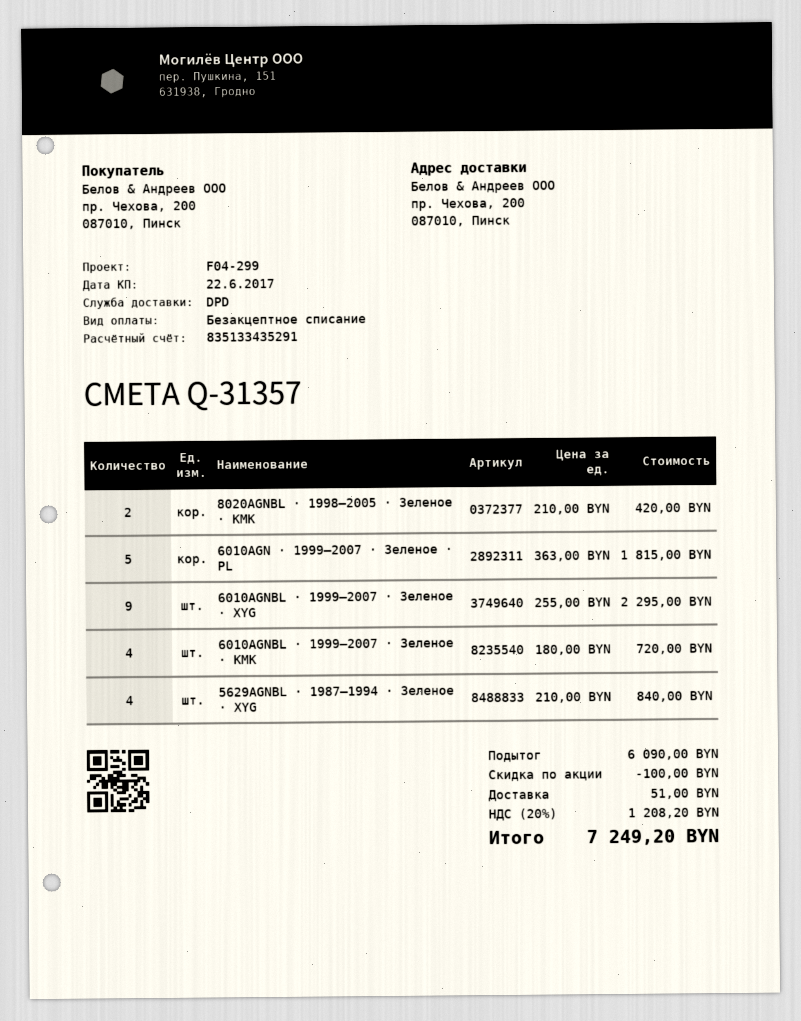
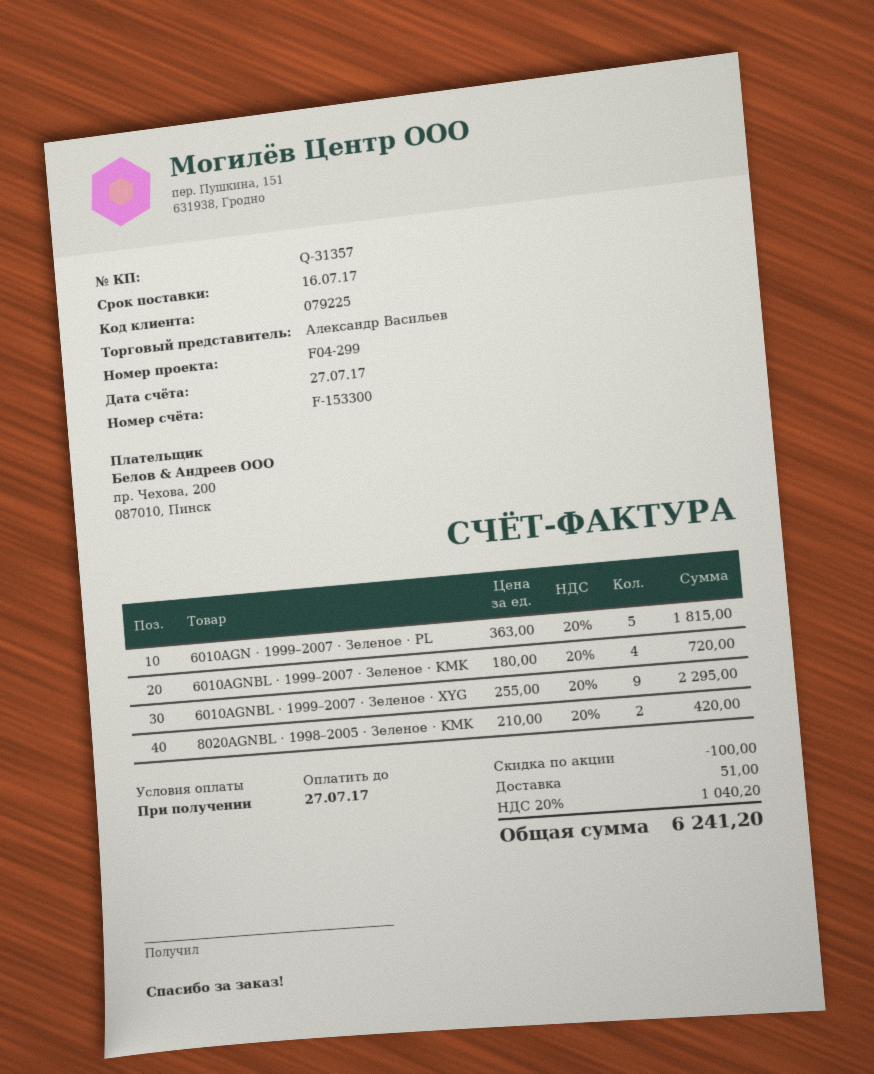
5629AGNBL · 1987–1994 · Зеленое · XYG: 4 x 210.00 = 840.00 -> none
tax: 20% = 1208.20 -> 20% = 1040.20
total: 7249.20 -> 6241.20

